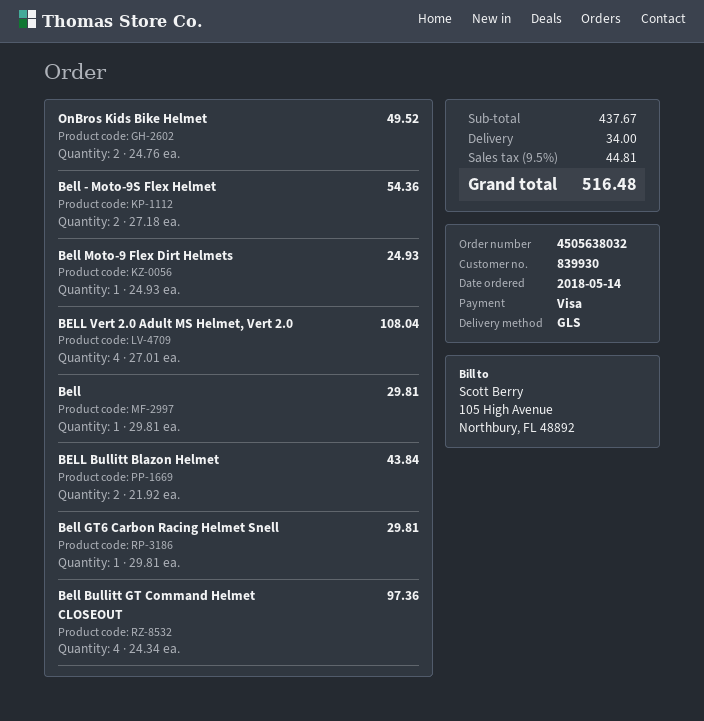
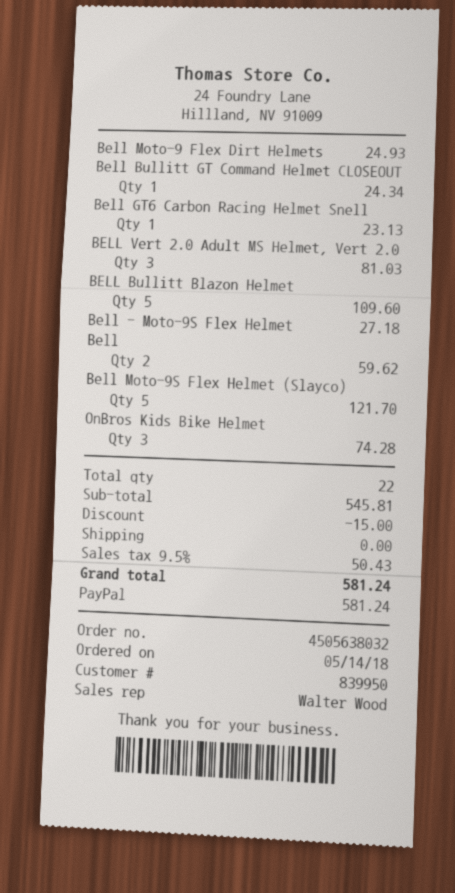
customer number: 839930 -> 839950
payment method: Visa -> PayPal
OnBros Kids Bike Helmet: 2 for 49.52 -> 3 for 74.28
Bell - Moto-9S Flex Helmet: 2 for 54.36 -> 1 for 27.18
BELL Vert 2.0 Adult MS Helmet, Vert 2.0: 4 for 108.04 -> 3 for 81.03
Bell: 1 for 29.81 -> 2 for 59.62
BELL Bullitt Blazon Helmet: 2 for 43.84 -> 5 for 109.60
Bell GT6 Carbon Racing Helmet Snell: 1 for 29.81 -> 1 for 23.13
Bell Bullitt GT Command Helmet CLOSEOUT: 4 for 97.36 -> 1 for 24.34
Bell Moto-9S Flex Helmet (Slayco): none -> 5 for 121.70
subtotal: 437.67 -> 545.81
discount: none -> 15.00
shipping: 34.00 -> 0.00
tax: 9.5% = 44.81 -> 9.5% = 50.43
total: 516.48 -> 581.24

